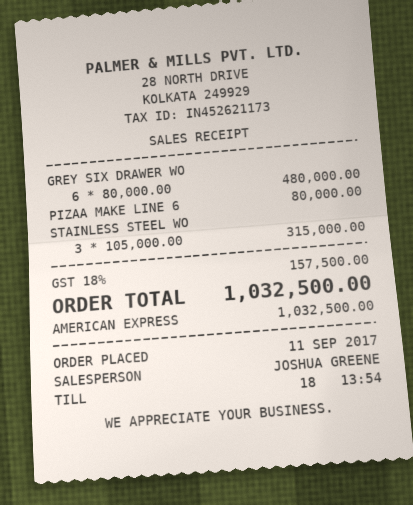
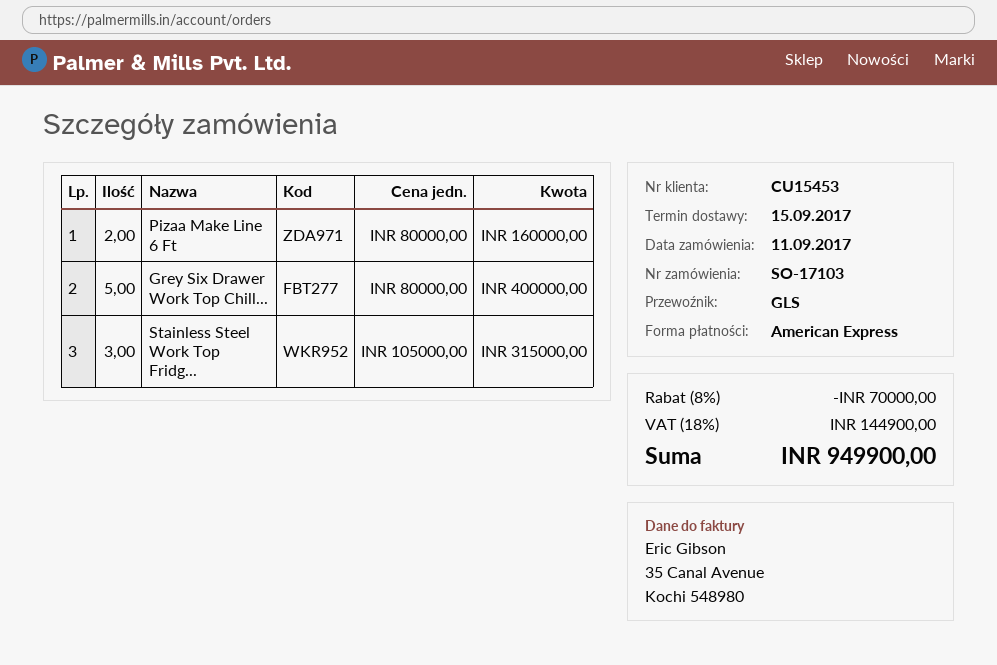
GREY SIX DRAWER WO: 6 x 80000.00 = 480000.00 -> 5 x 80000.00 = 400000.00
PIZAA MAKE LINE 6: 1 x 80000.00 = 80000.00 -> 2 x 80000.00 = 160000.00
discount: none -> 8% = 70000.00
tax: 18% = 157500.00 -> 18% = 144900.00
total: 1032500.00 -> 949900.00

